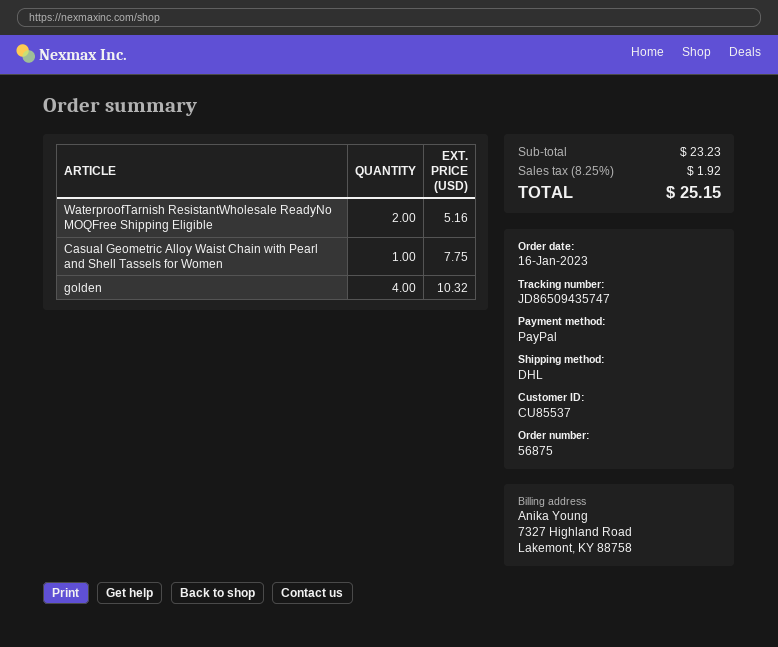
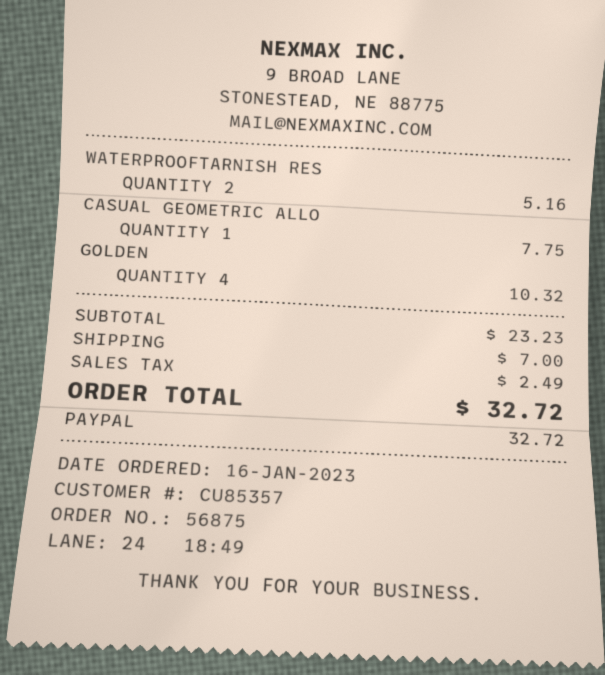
customer number: CU85537 -> CU85357
shipping: none -> 7.00
tax: 1.92 -> 2.49
total: 25.15 -> 32.72

